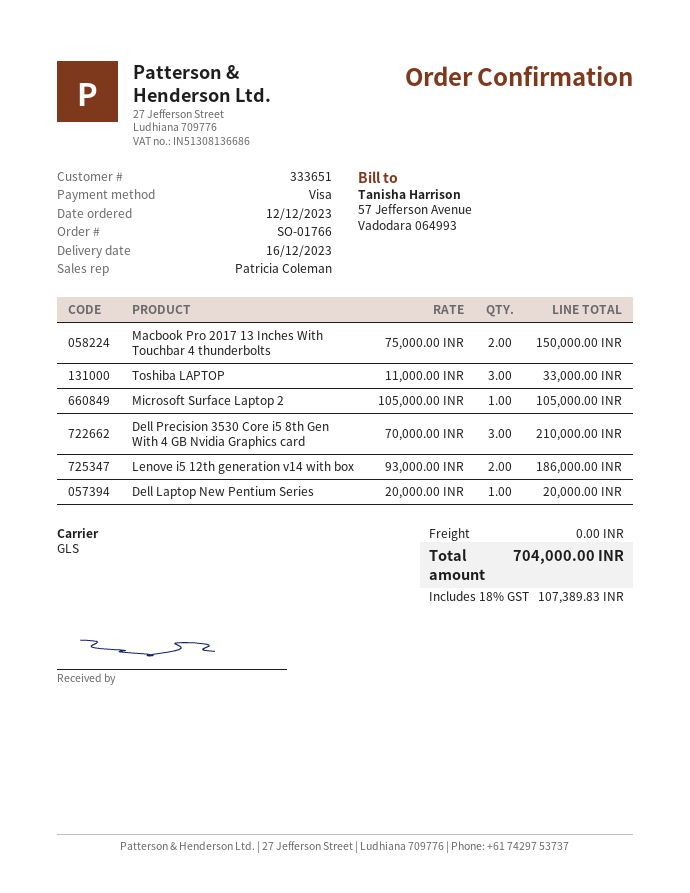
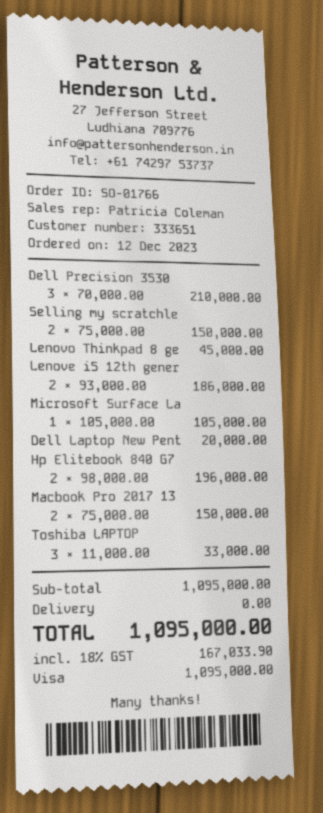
Selling my scratchle: none -> 2 x 75000.00 = 150000.00
Lenovo Thinkpad 8 ge: none -> 1 x 45000.00 = 45000.00
Hp Elitebook 840 G7: none -> 2 x 98000.00 = 196000.00
tax: 18% = 107389.83 -> 18% = 167033.90
total: 704000.00 -> 1095000.00

